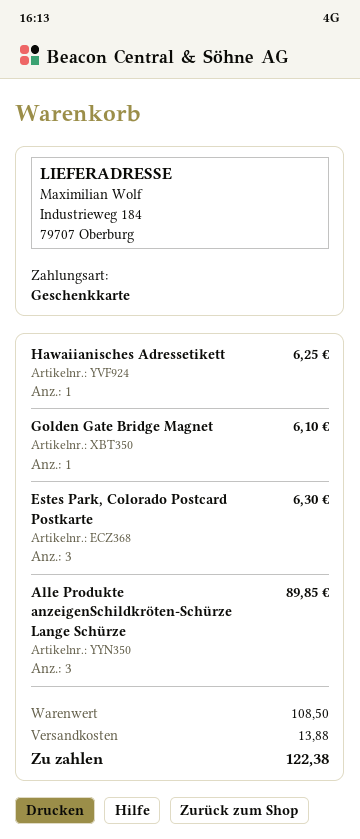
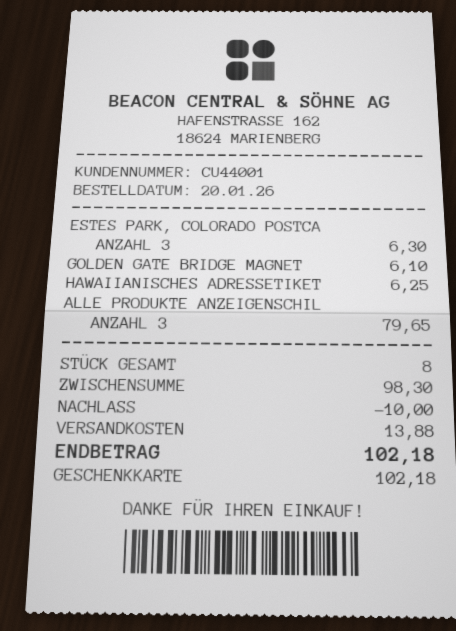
Alle Produkte anzeigenSchildkröten-Schürze Lange Schürze: 3 for 89.85 -> 3 for 79.65
subtotal: 108.50 -> 98.30
discount: none -> 10.00
total: 122.38 -> 102.18

